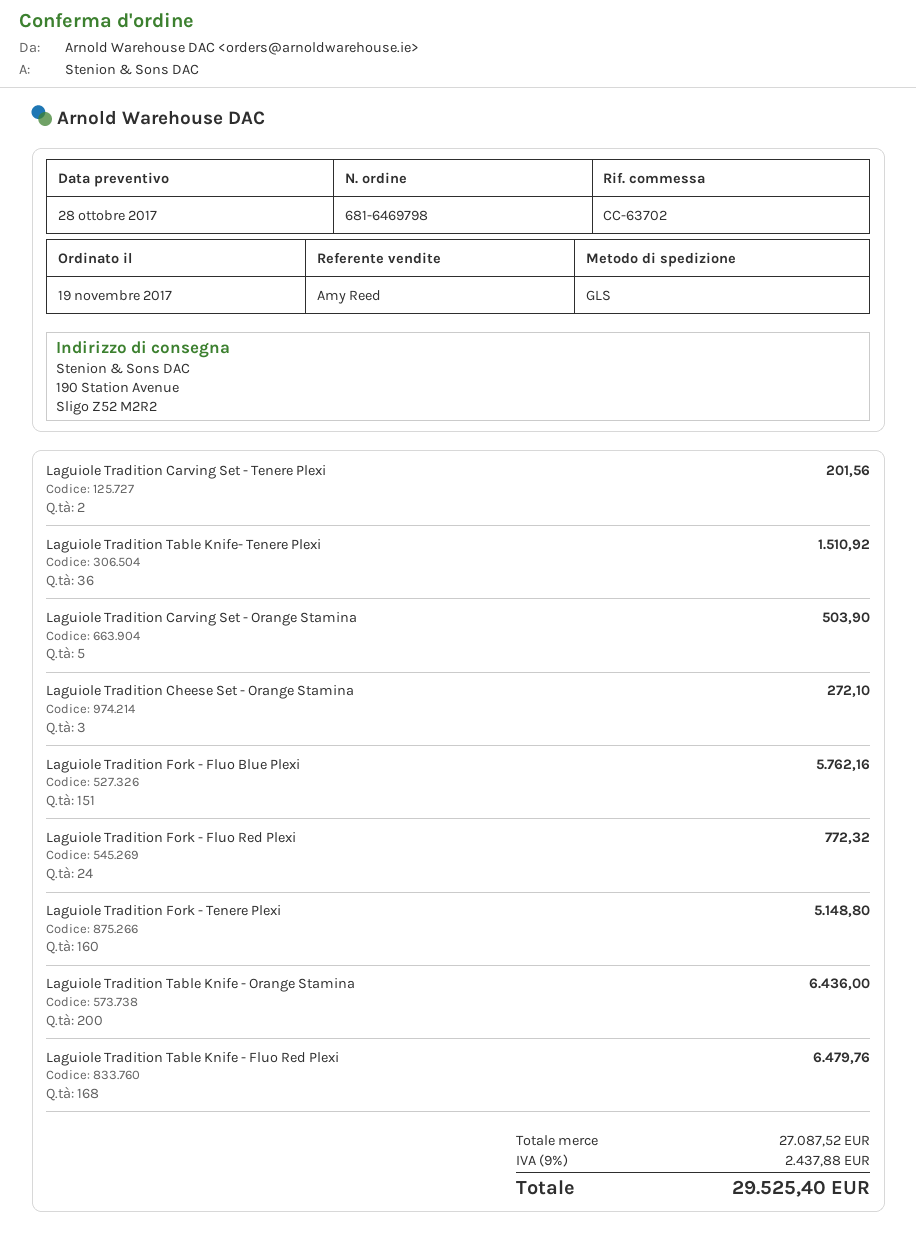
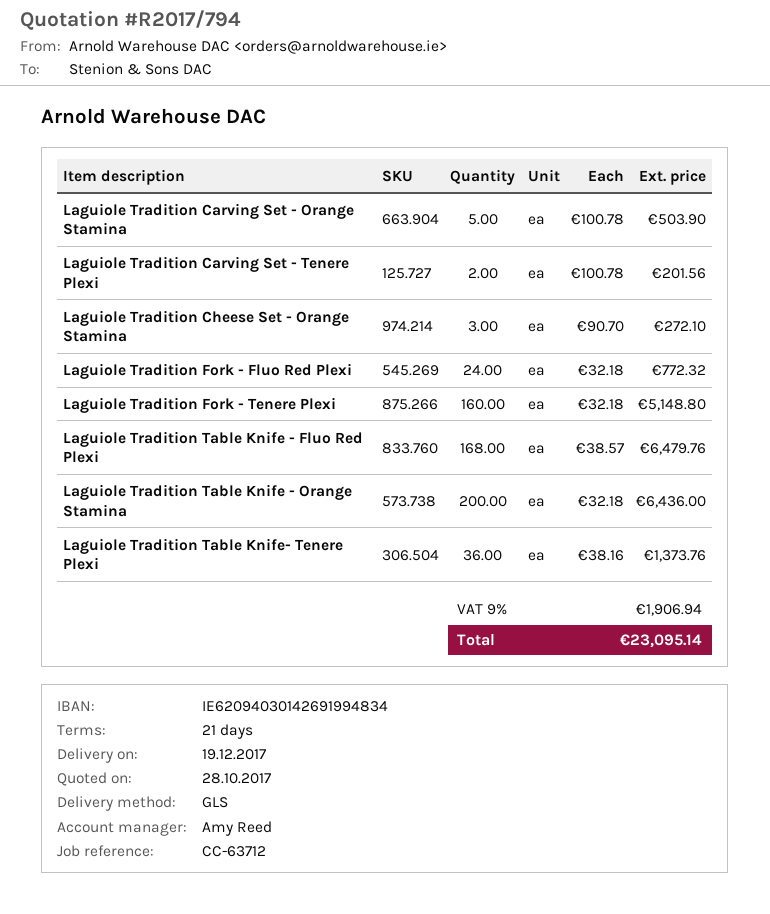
reference: CC-63702 -> CC-63712
Laguiole Tradition Table Knife- Tenere Plexi: 36 for 1510.92 -> 36 for 1373.76
Laguiole Tradition Fork - Fluo Blue Plexi: 151 for 5762.16 -> none
tax: 9% = 2437.88 -> 9% = 1906.94
total: 29525.40 -> 23095.14

